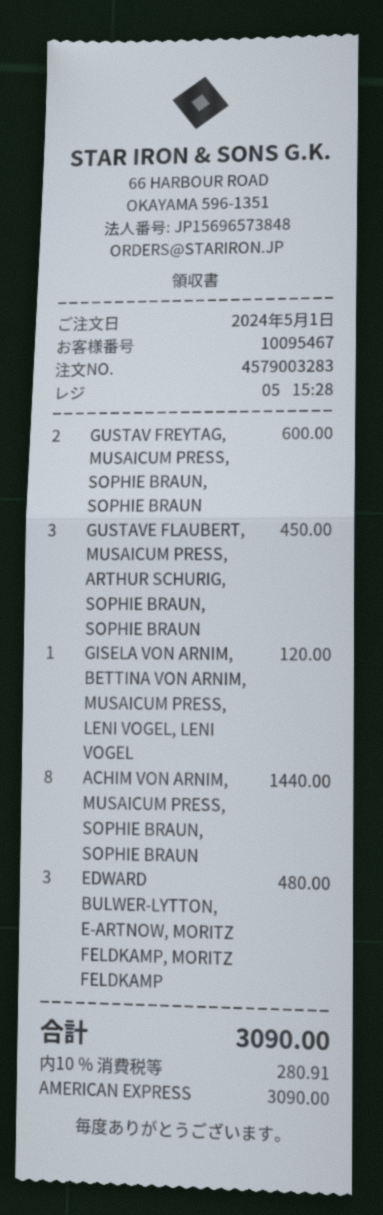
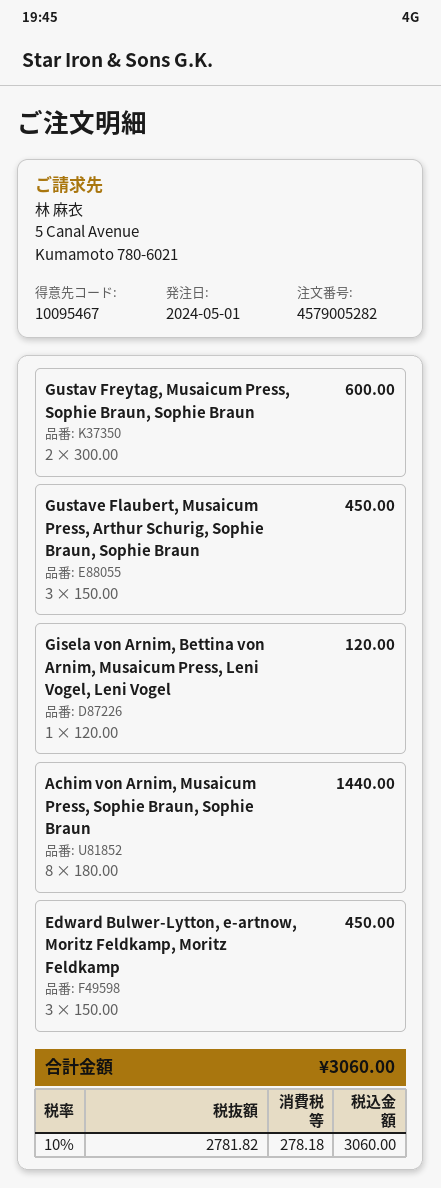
order number: 4579003283 -> 4579005282
EDWARD BULWER-LYTTON, E-ARTNOW, MORITZ FELDKAMP, MORITZ FELDKAMP: 3 for 480.00 -> 3 for 450.00
tax: 10% = 280.91 -> 10% = 278.18
total: 3090.00 -> 3060.00

